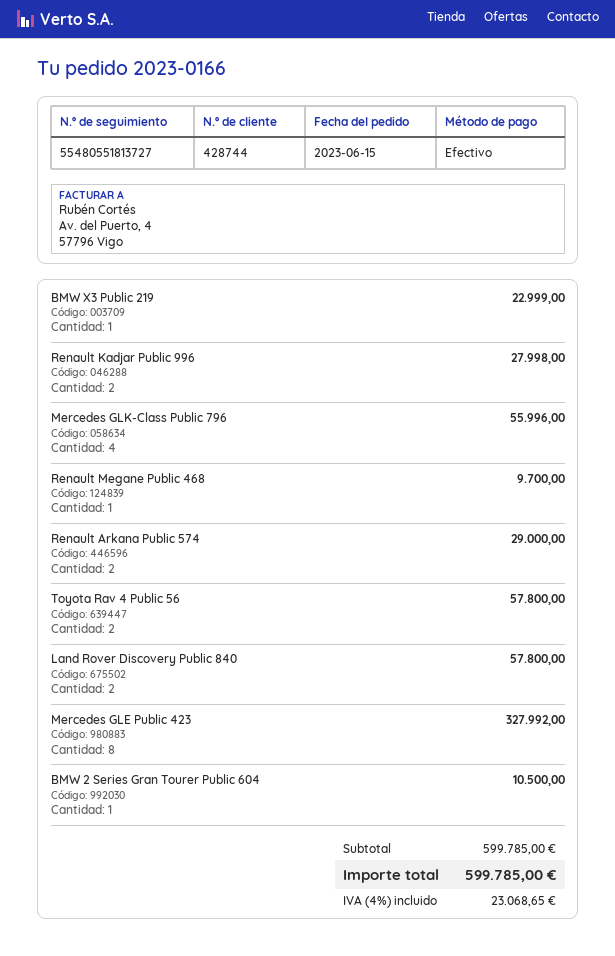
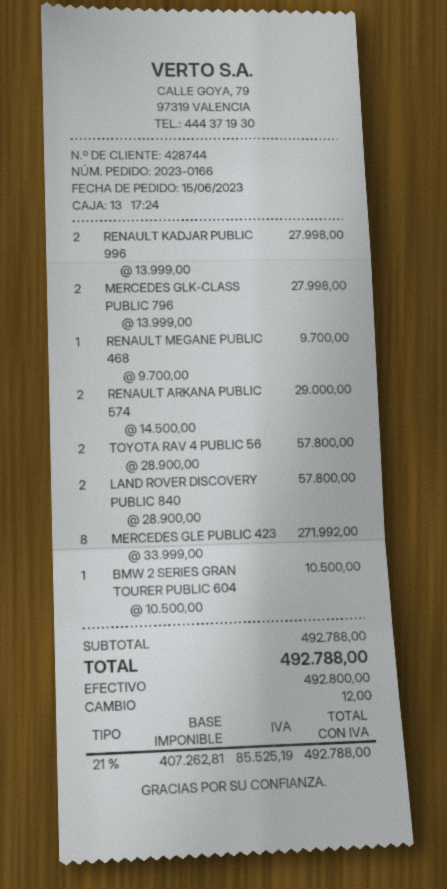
BMW X3 Public 219: 1 for 22999.00 -> none
Mercedes GLK-Class Public 796: 4 for 55996.00 -> 2 for 27998.00
Mercedes GLE Public 423: 8 for 327992.00 -> 8 for 271992.00
subtotal: 599785.00 -> 492788.00
tax: 4% = 23068.65 -> 21% = 85525.19
total: 599785.00 -> 492788.00

